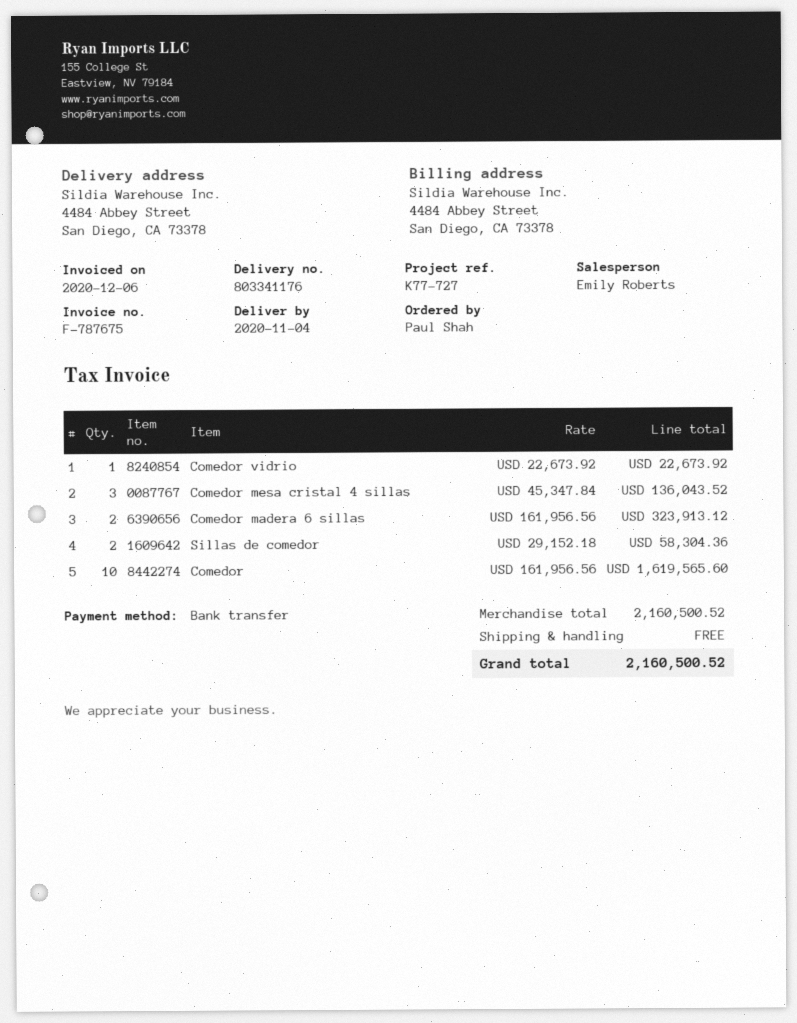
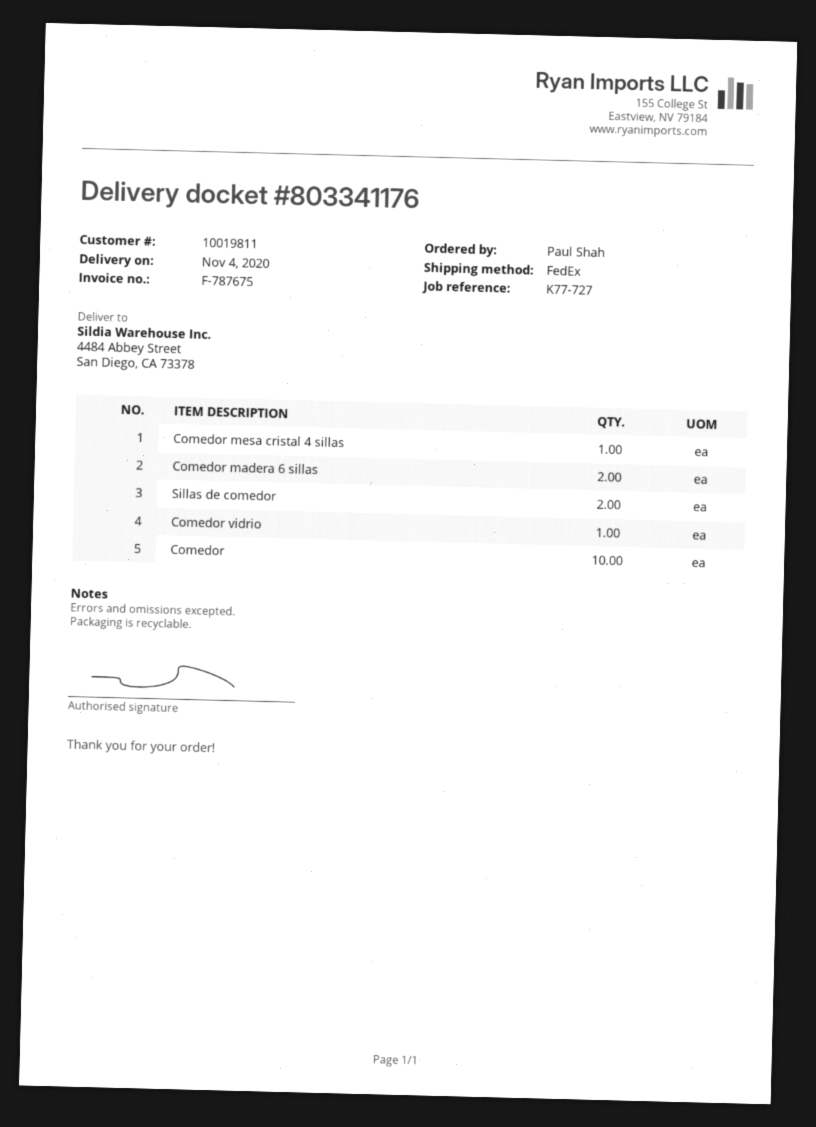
Comedor mesa cristal 4 sillas: 3 -> 1

